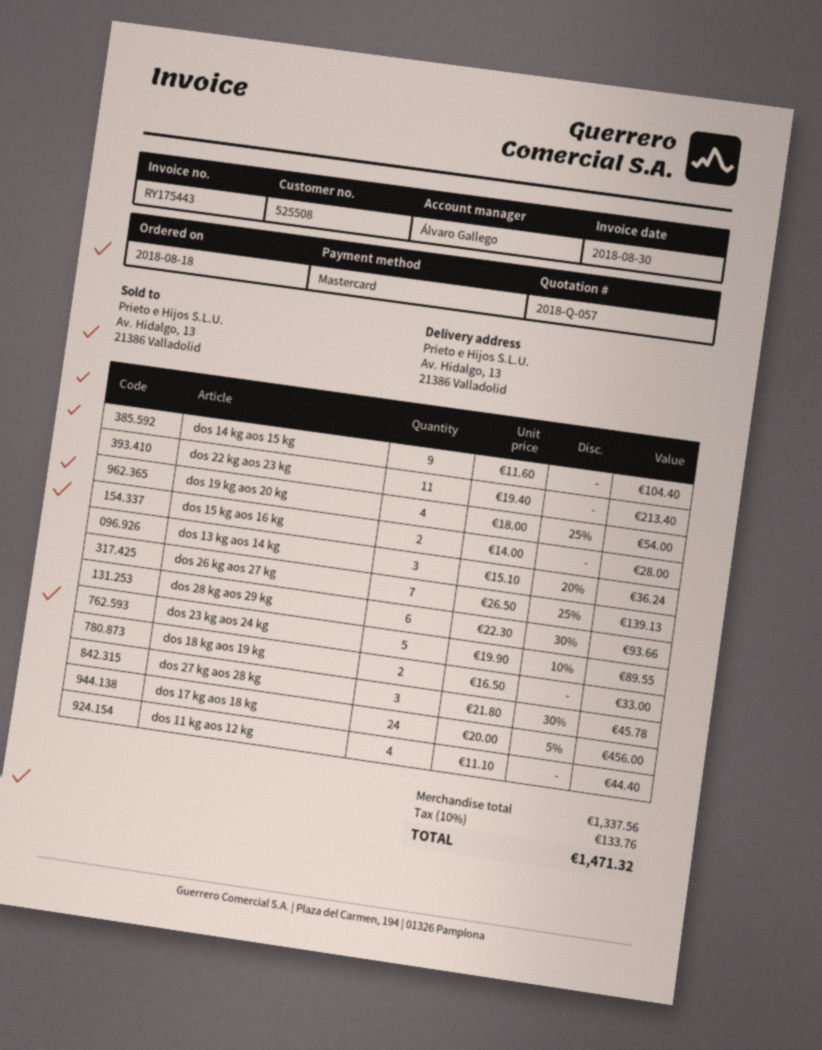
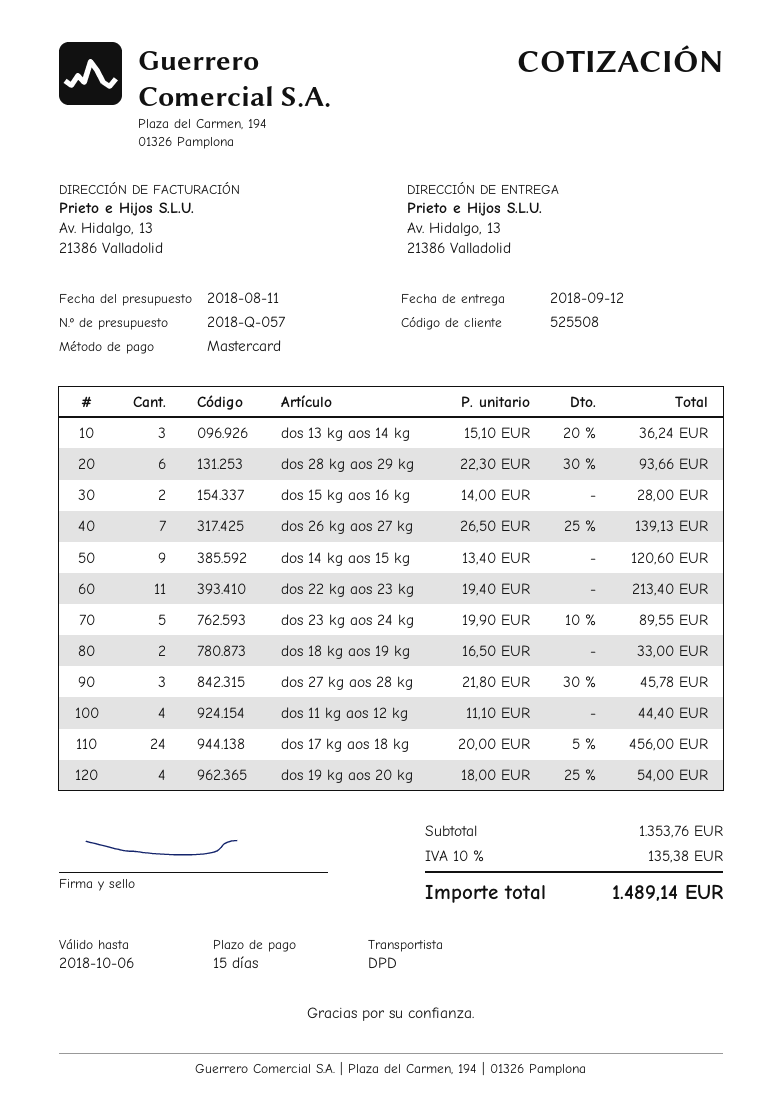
dos 14 kg aos 15 kg: 9 x 11.60 = 104.40 -> 9 x 13.40 = 120.60
subtotal: 1337.56 -> 1353.76
tax: 10% = 133.76 -> 10% = 135.38
total: 1471.32 -> 1489.14

